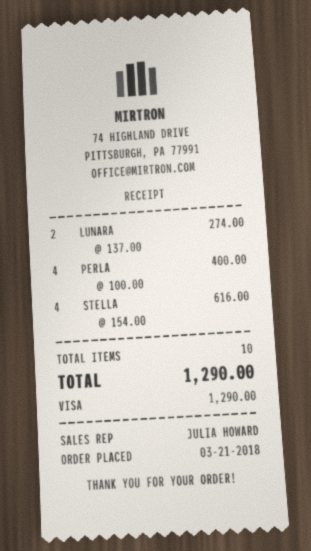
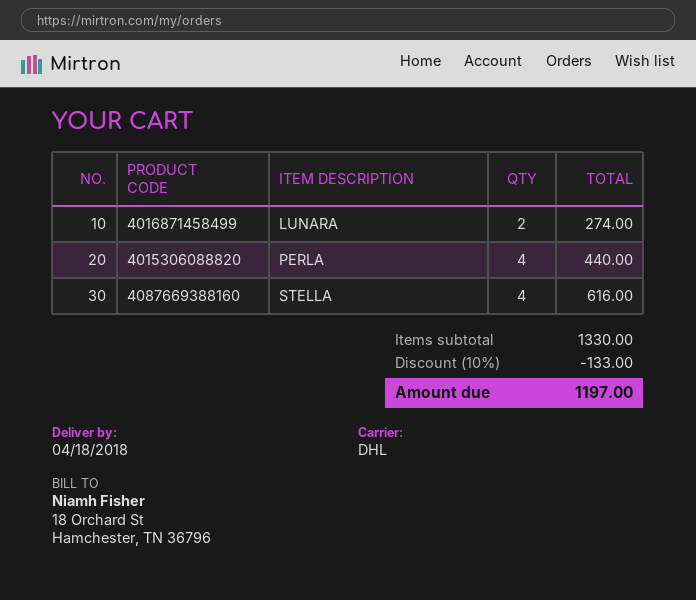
PERLA: 4 for 400.00 -> 4 for 440.00
discount: none -> 10% = 133.00
total: 1290.00 -> 1197.00

